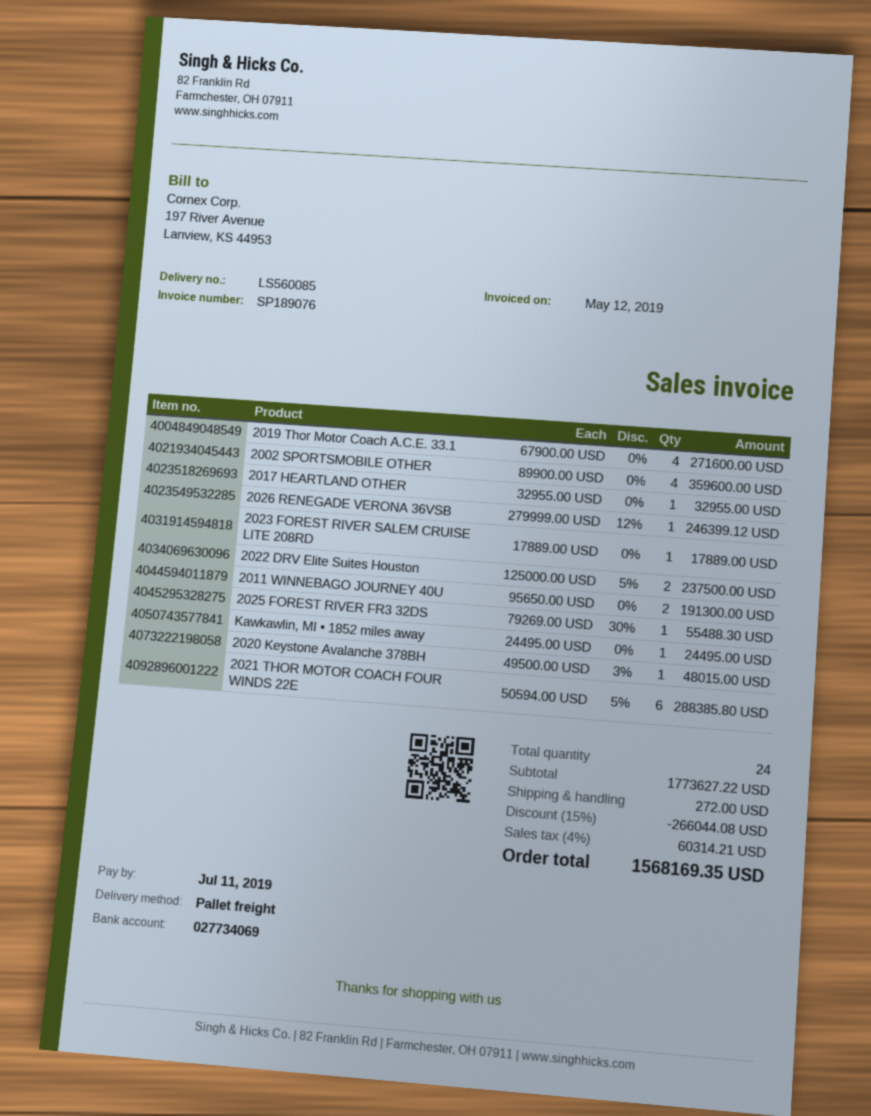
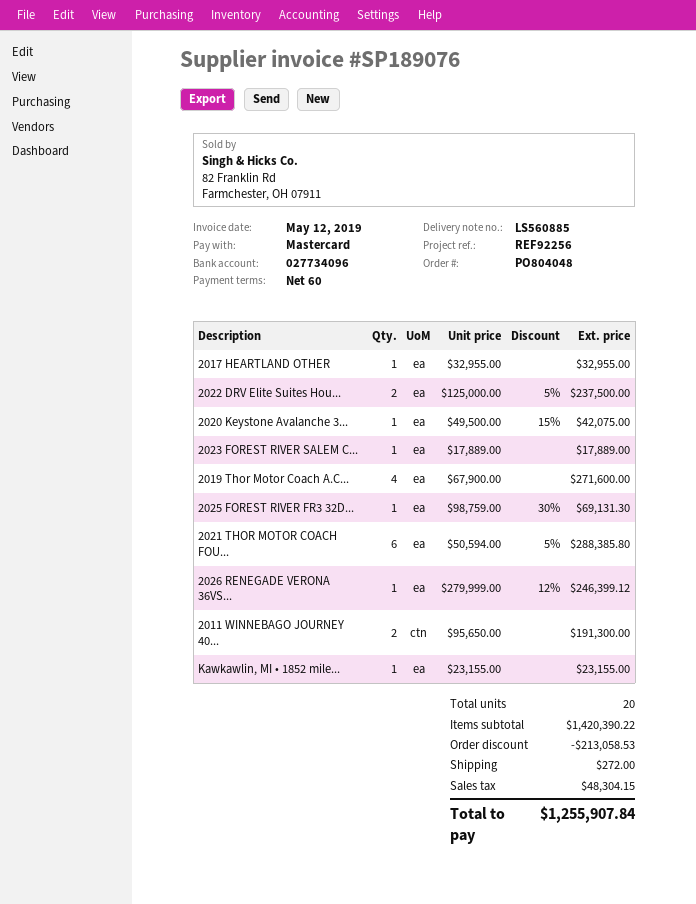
delivery note number: LS560085 -> LS560885
bank account: 027734069 -> 027734096
2002 SPORTSMOBILE OTHER: 4 x 89900.00 = 359600.00 -> none
2025 FOREST RIVER FR3 32DS: 1 x 79269.00 - 30% = 55488.30 -> 1 x 98759.00 - 30% = 69131.30
Kawkawlin, MI • 1852 miles away: 1 x 24495.00 = 24495.00 -> 1 x 23155.00 = 23155.00
2020 Keystone Avalanche 378BH: 1 x 49500.00 - 3% = 48015.00 -> 1 x 49500.00 - 15% = 42075.00
total quantity: 24 -> 20
subtotal: 1773627.22 -> 1420390.22
discount: 266044.08 -> 213058.53
tax: 60314.21 -> 48304.15
total: 1568169.35 -> 1255907.84

